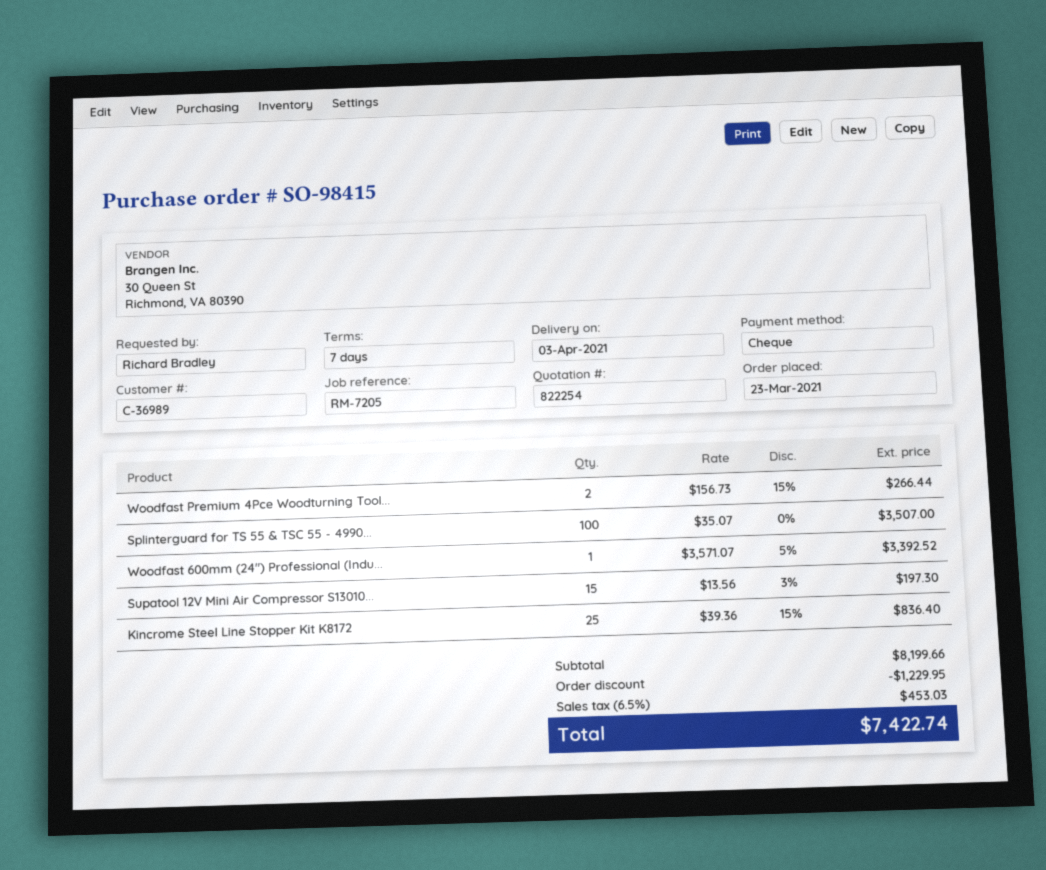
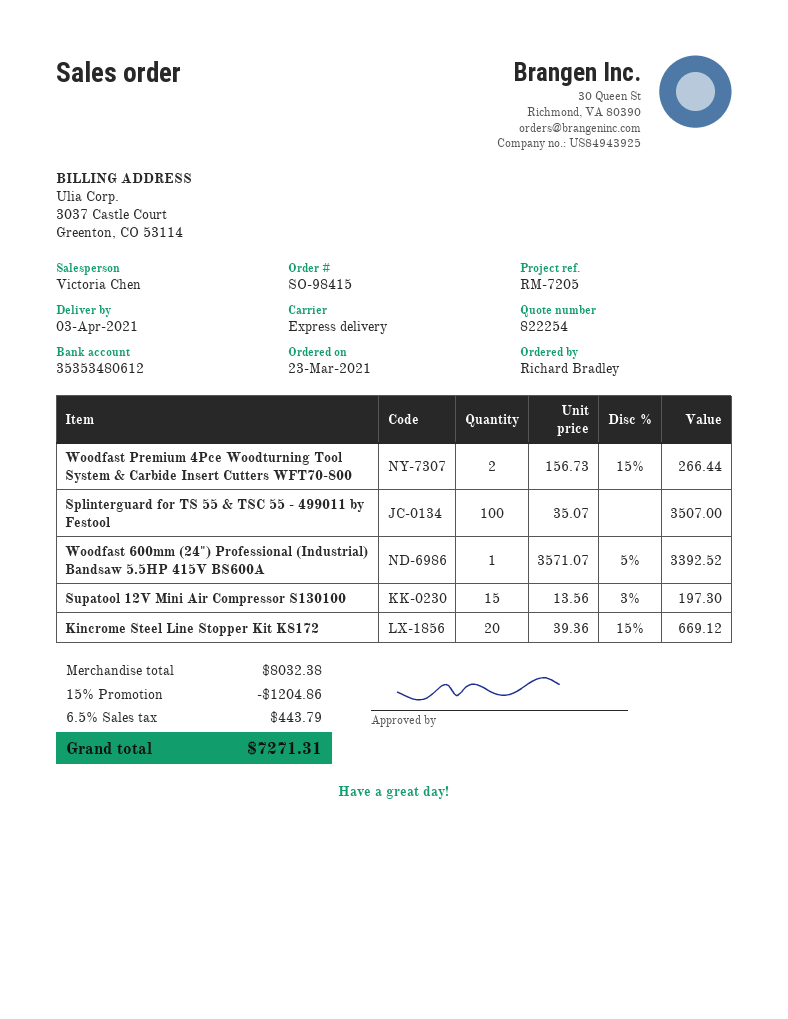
Kincrome Steel Line Stopper Kit K8172: 25 x 39.36 - 15% = 836.40 -> 20 x 39.36 - 15% = 669.12
subtotal: 8199.66 -> 8032.38
discount: 1229.95 -> 1204.86
tax: 6.5% = 453.03 -> 6.5% = 443.79
total: 7422.74 -> 7271.31

